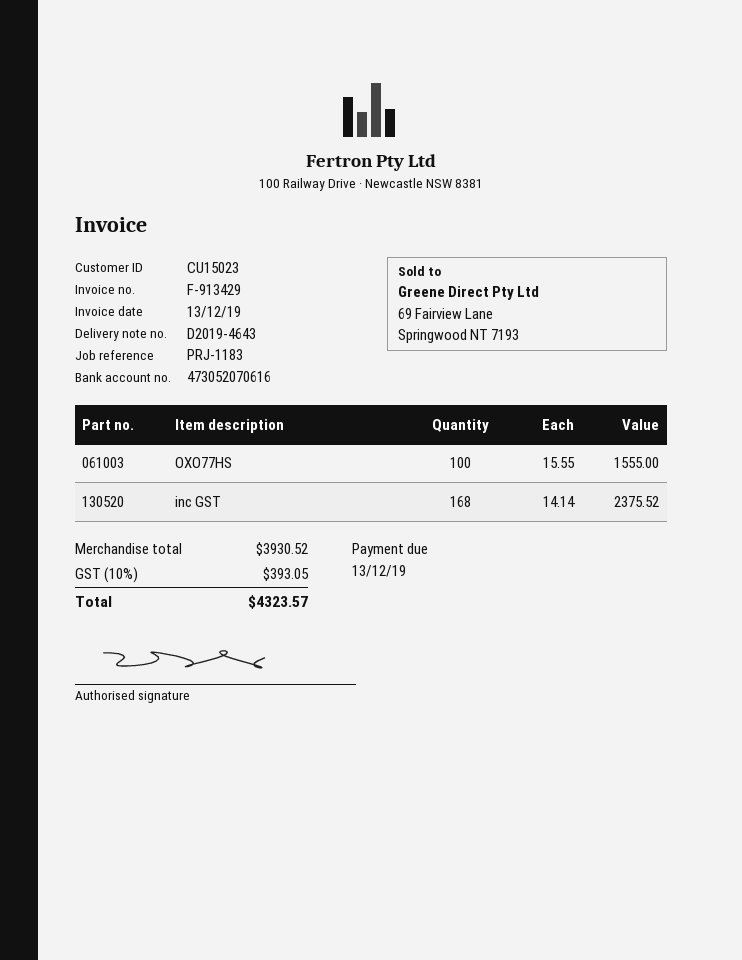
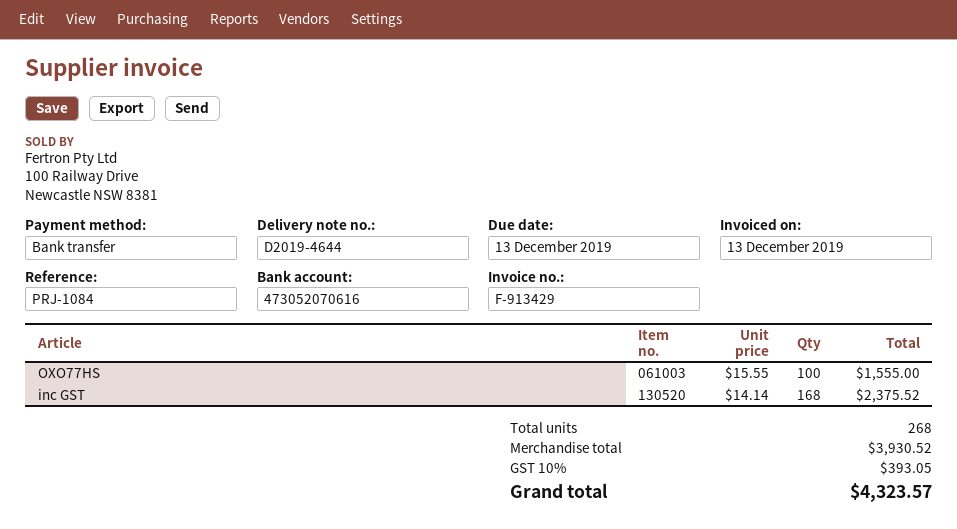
delivery note number: D2019-4643 -> D2019-4644
reference: PRJ-1183 -> PRJ-1084

